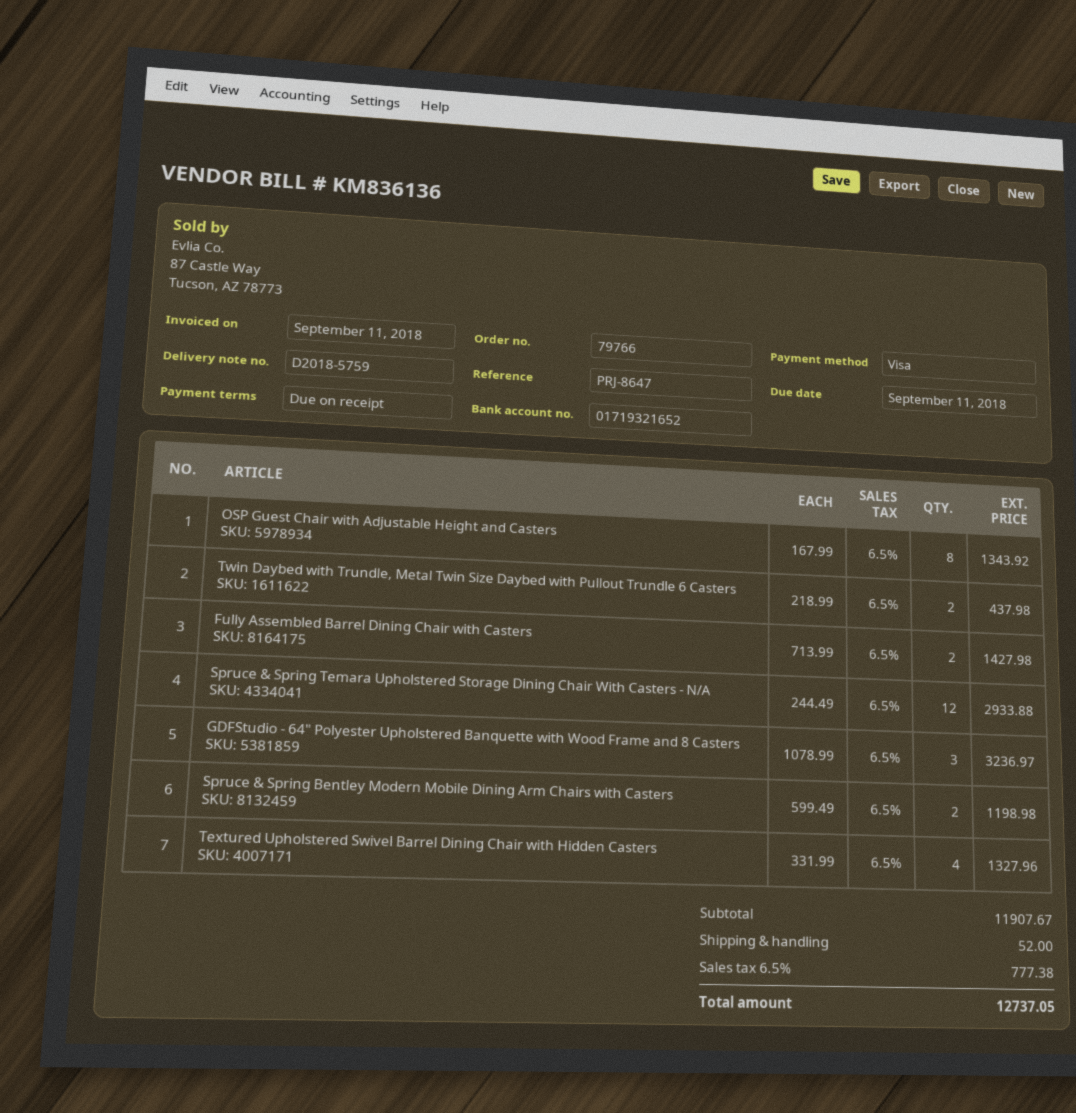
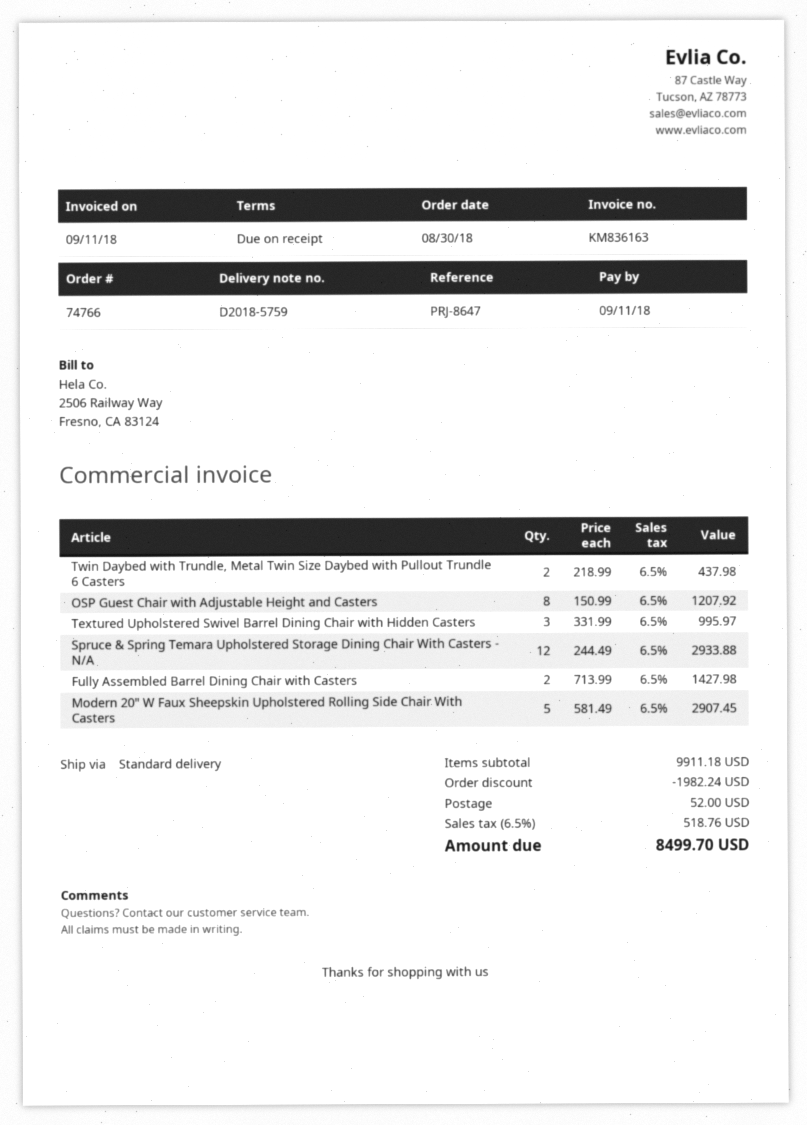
order number: 79766 -> 74766
invoice number: KM836136 -> KM836163
OSP Guest Chair with Adjustable Height and Casters: 8 x 167.99 = 1343.92 -> 8 x 150.99 = 1207.92
GDFStudio - 64" Polyester Upholstered Banquette with Wood Frame and 8 Casters: 3 x 1078.99 = 3236.97 -> none
Spruce & Spring Bentley Modern Mobile Dining Arm Chairs with Casters: 2 x 599.49 = 1198.98 -> none
Textured Upholstered Swivel Barrel Dining Chair with Hidden Casters: 4 x 331.99 = 1327.96 -> 3 x 331.99 = 995.97
Modern 20" W Faux Sheepskin Upholstered Rolling Side Chair With Casters: none -> 5 x 581.49 = 2907.45
subtotal: 11907.67 -> 9911.18
discount: none -> 1982.24
tax: 6.5% = 777.38 -> 6.5% = 518.76
total: 12737.05 -> 8499.70

